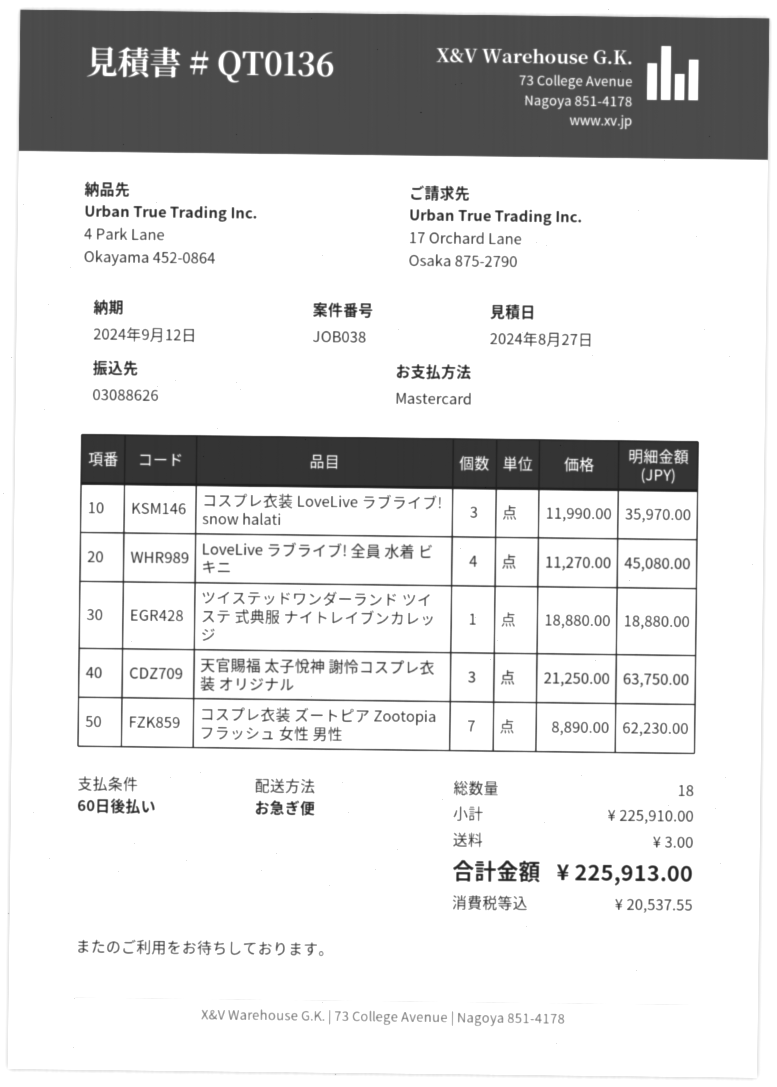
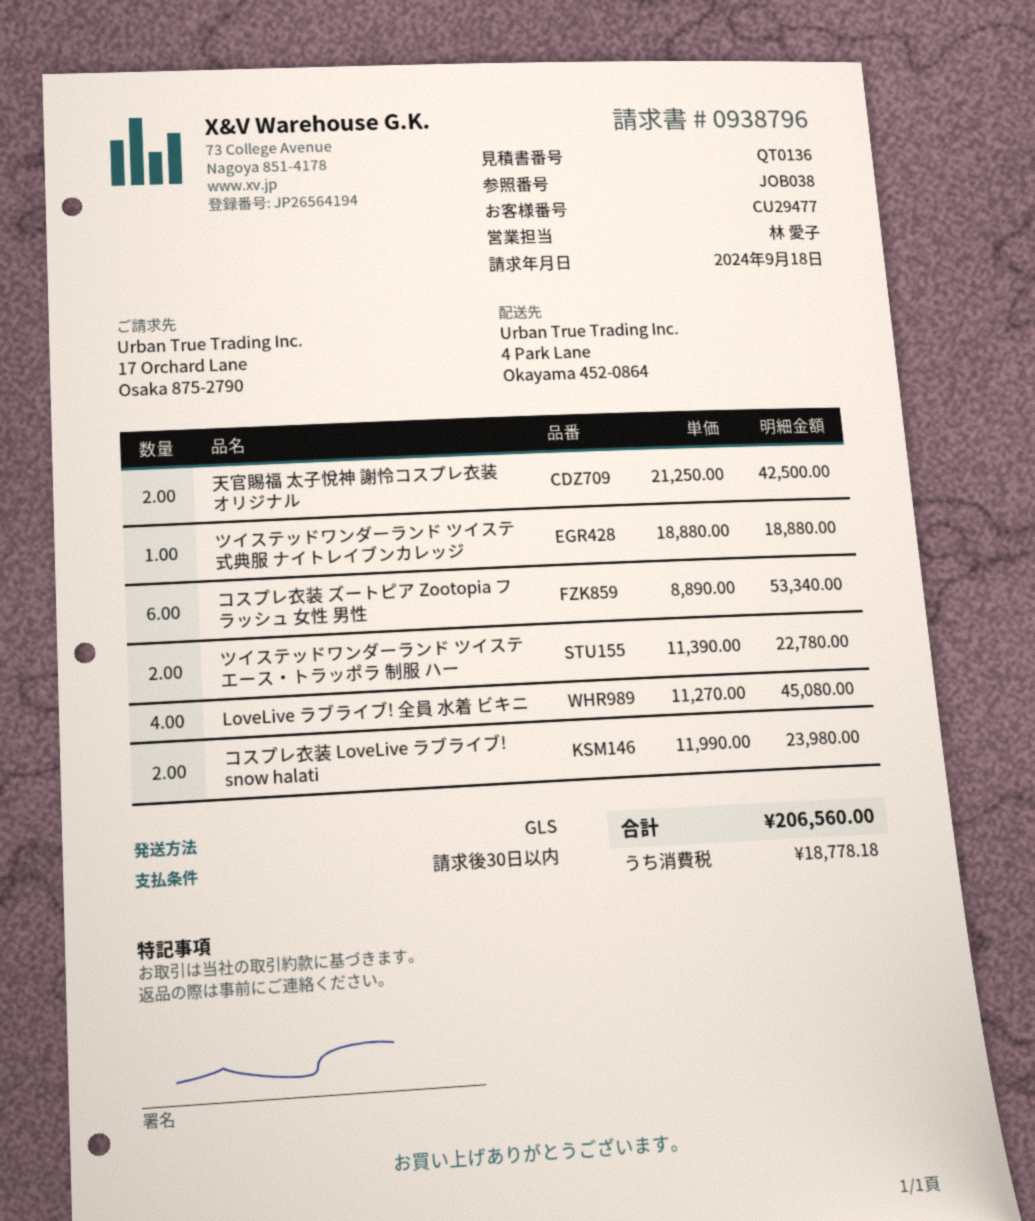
payment terms: 60 days -> 30 days
shipping method: express -> GLS
コスプレ衣装 LoveLive ラブライブ! snow halati: 3 x 11990.00 = 35970.00 -> 2 x 11990.00 = 23980.00
天官賜福 太子悅神 謝怜コスプレ衣装 オリジナル: 3 x 21250.00 = 63750.00 -> 2 x 21250.00 = 42500.00
コスプレ衣装 ズートピア Zootopia フラッシュ 女性 男性: 7 x 8890.00 = 62230.00 -> 6 x 8890.00 = 53340.00
ツイステッドワンダーランド ツイステ エース・トラッポラ 制服 ハー: none -> 2 x 11390.00 = 22780.00
shipping: 3.00 -> none
tax: 20537.55 -> 18778.18
total: 225913.00 -> 206560.00

